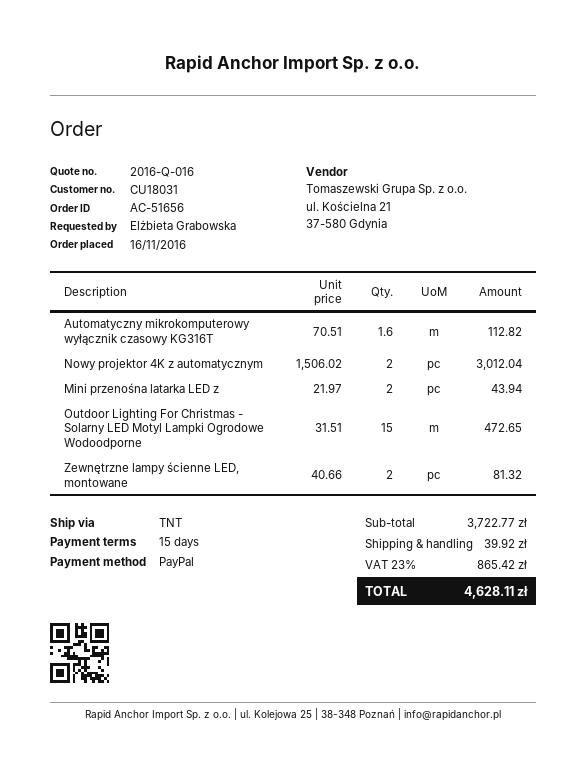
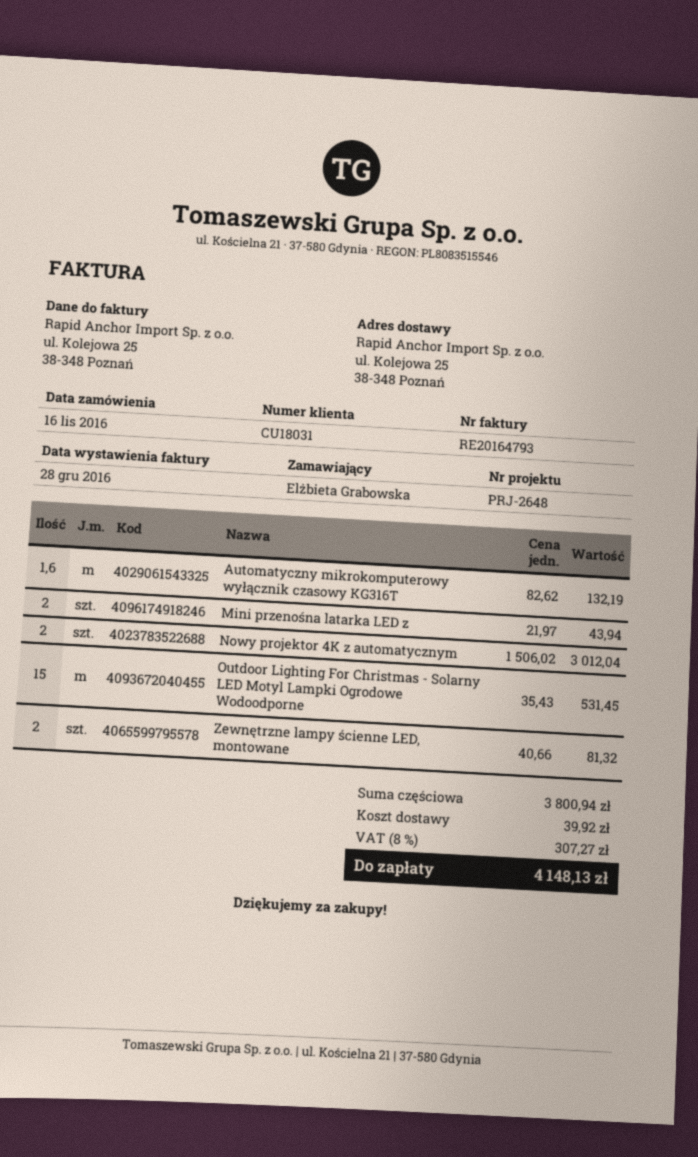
Automatyczny mikrokomputerowy wyłącznik czasowy KG316T: 1.6 x 70.51 = 112.82 -> 1.6 x 82.62 = 132.19
Outdoor Lighting For Christmas - Solarny LED Motyl Lampki Ogrodowe Wodoodporne: 15 x 31.51 = 472.65 -> 15 x 35.43 = 531.45
subtotal: 3722.77 -> 3800.94
tax: 23% = 865.42 -> 8% = 307.27
total: 4628.11 -> 4148.13

